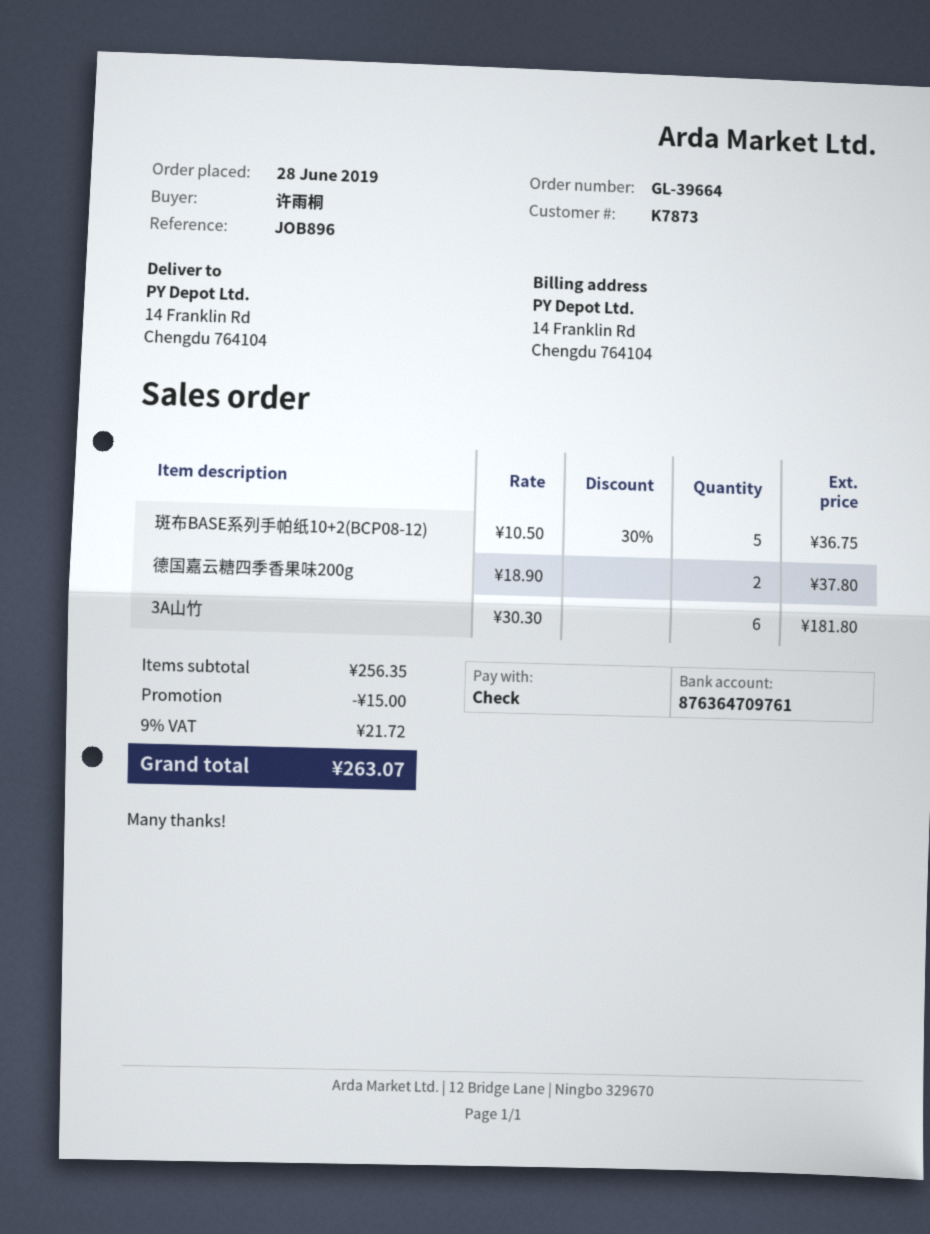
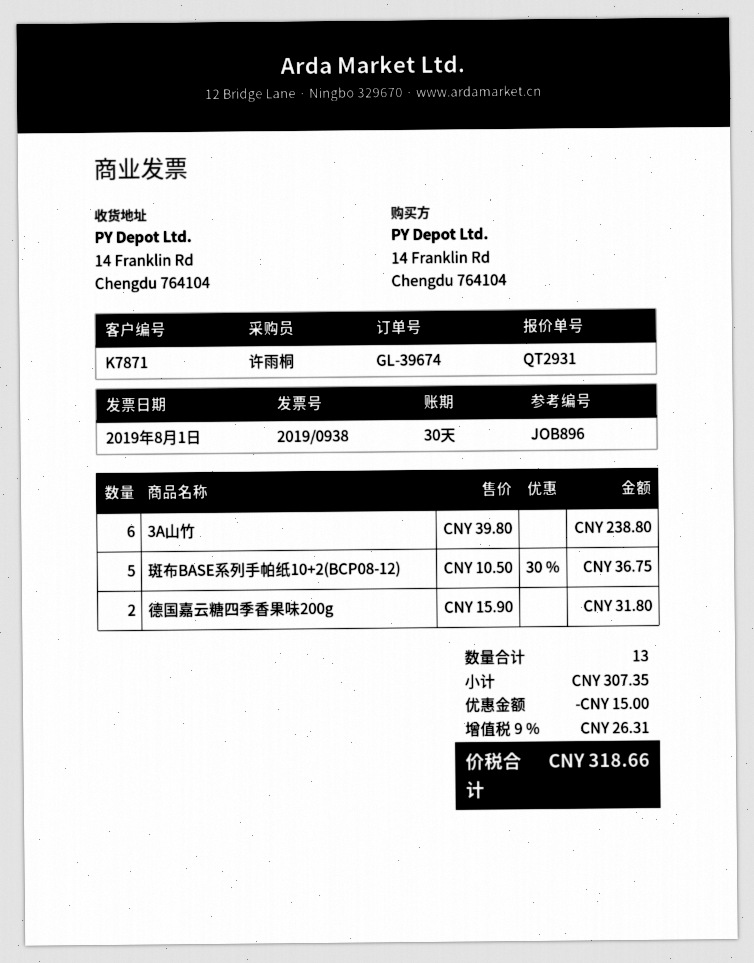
order number: GL-39664 -> GL-39674
customer number: K7873 -> K7871
德国嘉云糖四季香果味200g: 2 x 18.90 = 37.80 -> 2 x 15.90 = 31.80
3A山竹: 6 x 30.30 = 181.80 -> 6 x 39.80 = 238.80
subtotal: 256.35 -> 307.35
tax: 9% = 21.72 -> 9% = 26.31
total: 263.07 -> 318.66

